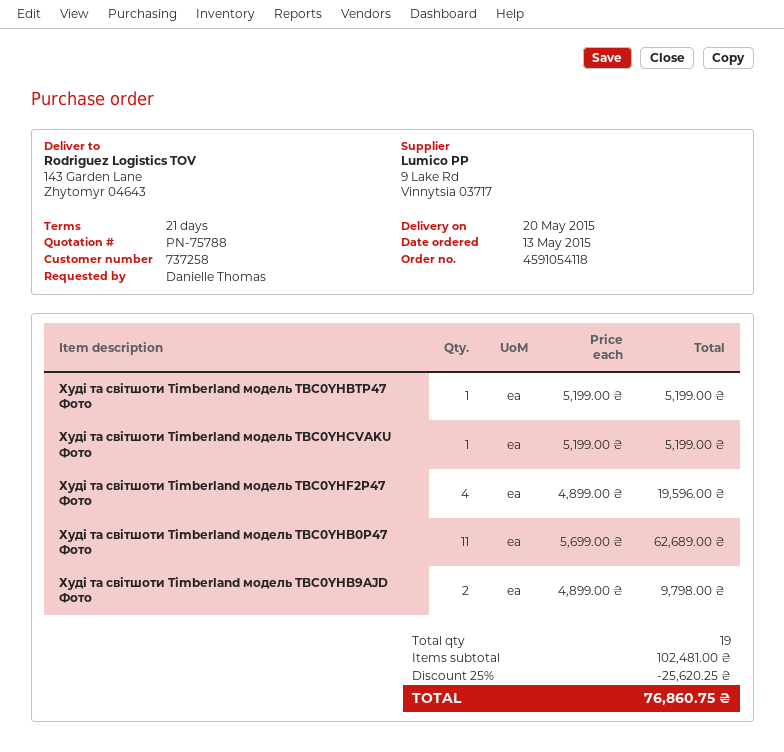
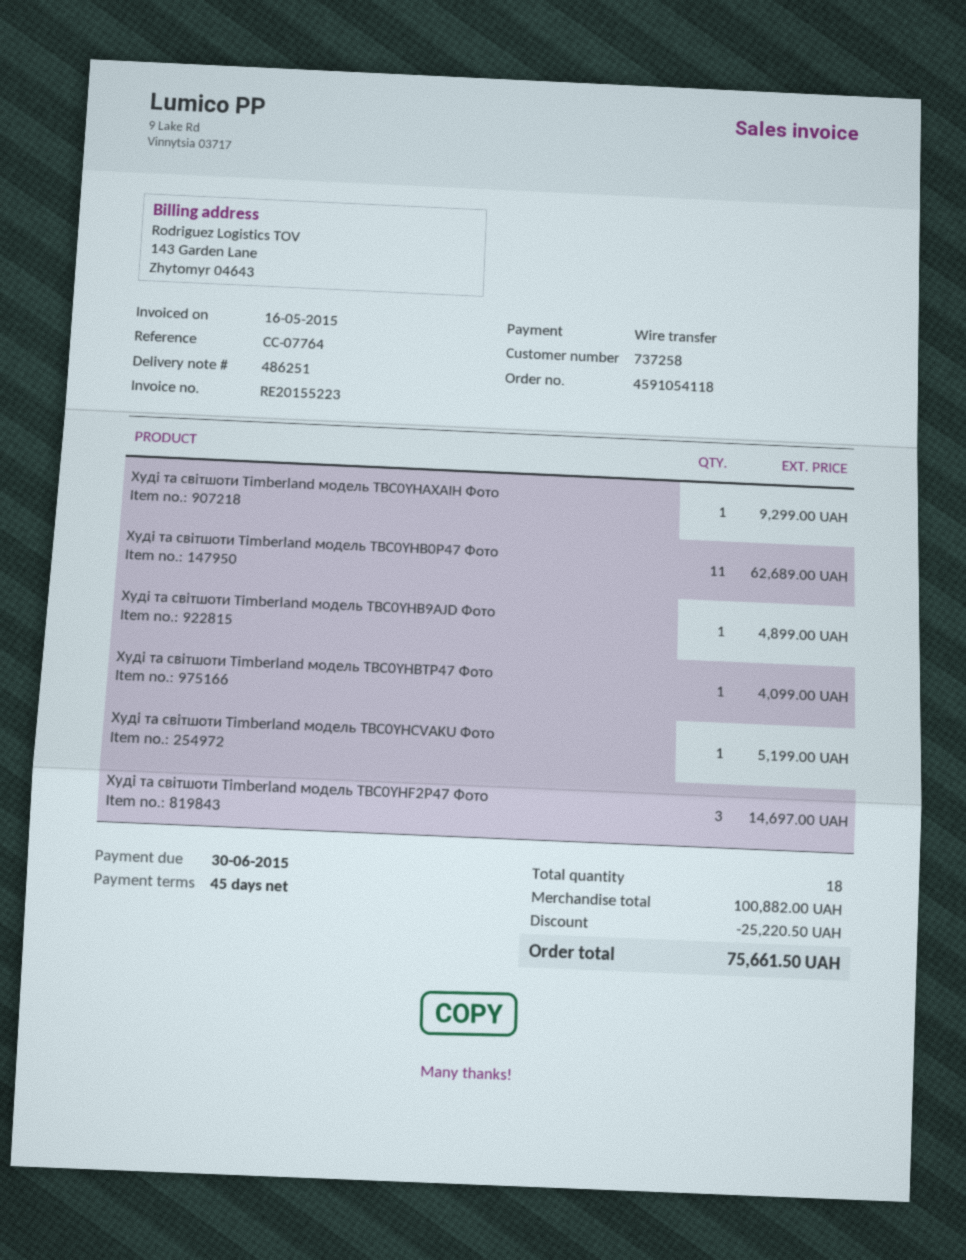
payment terms: 21 days -> 45 days
Худі та світшоти Timberland модель TBC0YHBTP47 Фото: 1 for 5199.00 -> 1 for 4099.00
Худі та світшоти Timberland модель TBC0YHF2P47 Фото: 4 for 19596.00 -> 3 for 14697.00
Худі та світшоти Timberland модель TBC0YHB9AJD Фото: 2 for 9798.00 -> 1 for 4899.00
Худі та світшоти Timberland модель TBC0YHAXAIH Фото: none -> 1 for 9299.00
total quantity: 19 -> 18
subtotal: 102481.00 -> 100882.00
discount: 25620.25 -> 25220.50
total: 76860.75 -> 75661.50

